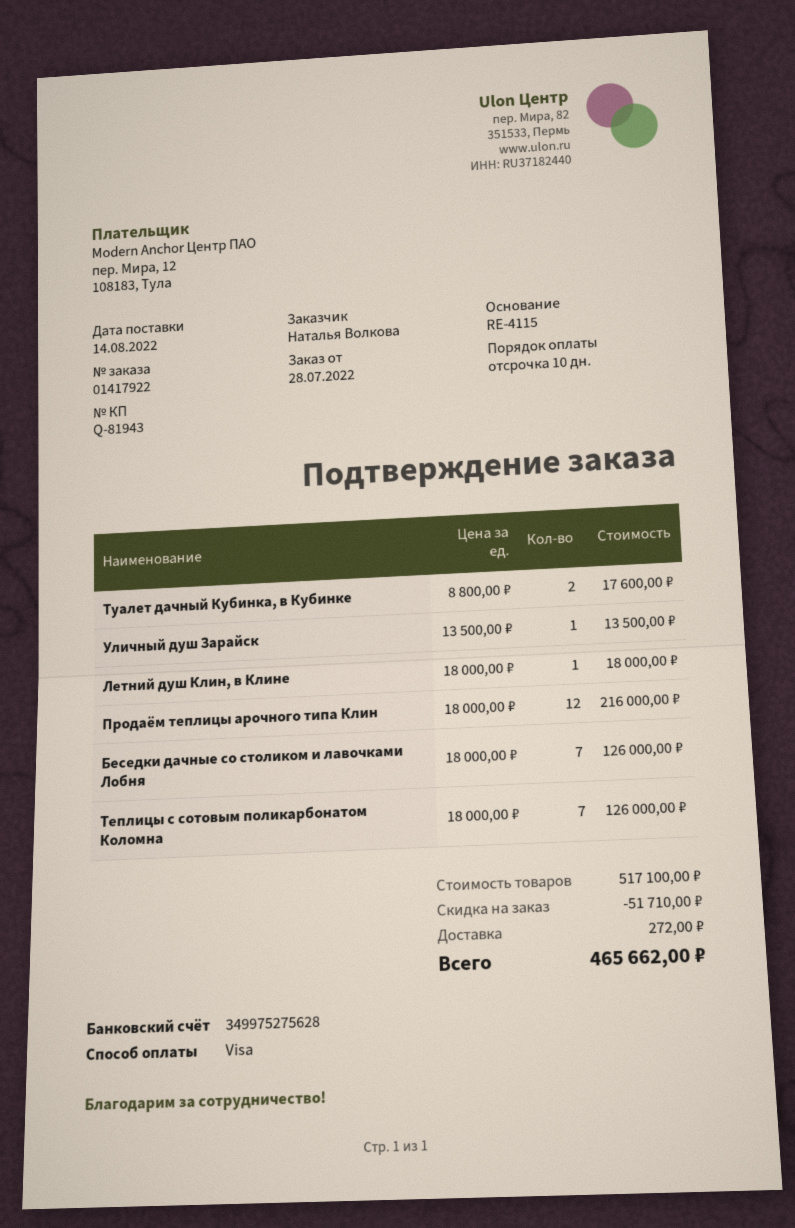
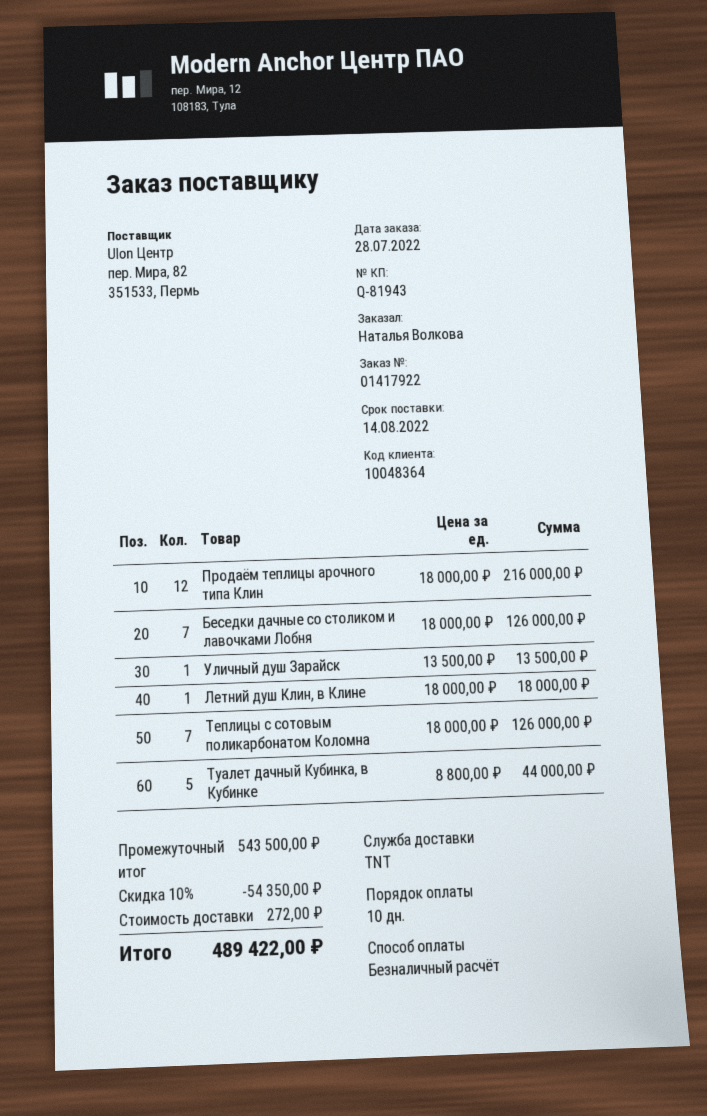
payment method: Visa -> bank transfer
Туалет дачный Кубинка, в Кубинке: 2 x 8800.00 = 17600.00 -> 5 x 8800.00 = 44000.00
subtotal: 517100.00 -> 543500.00
discount: 51710.00 -> 54350.00
total: 465662.00 -> 489422.00

